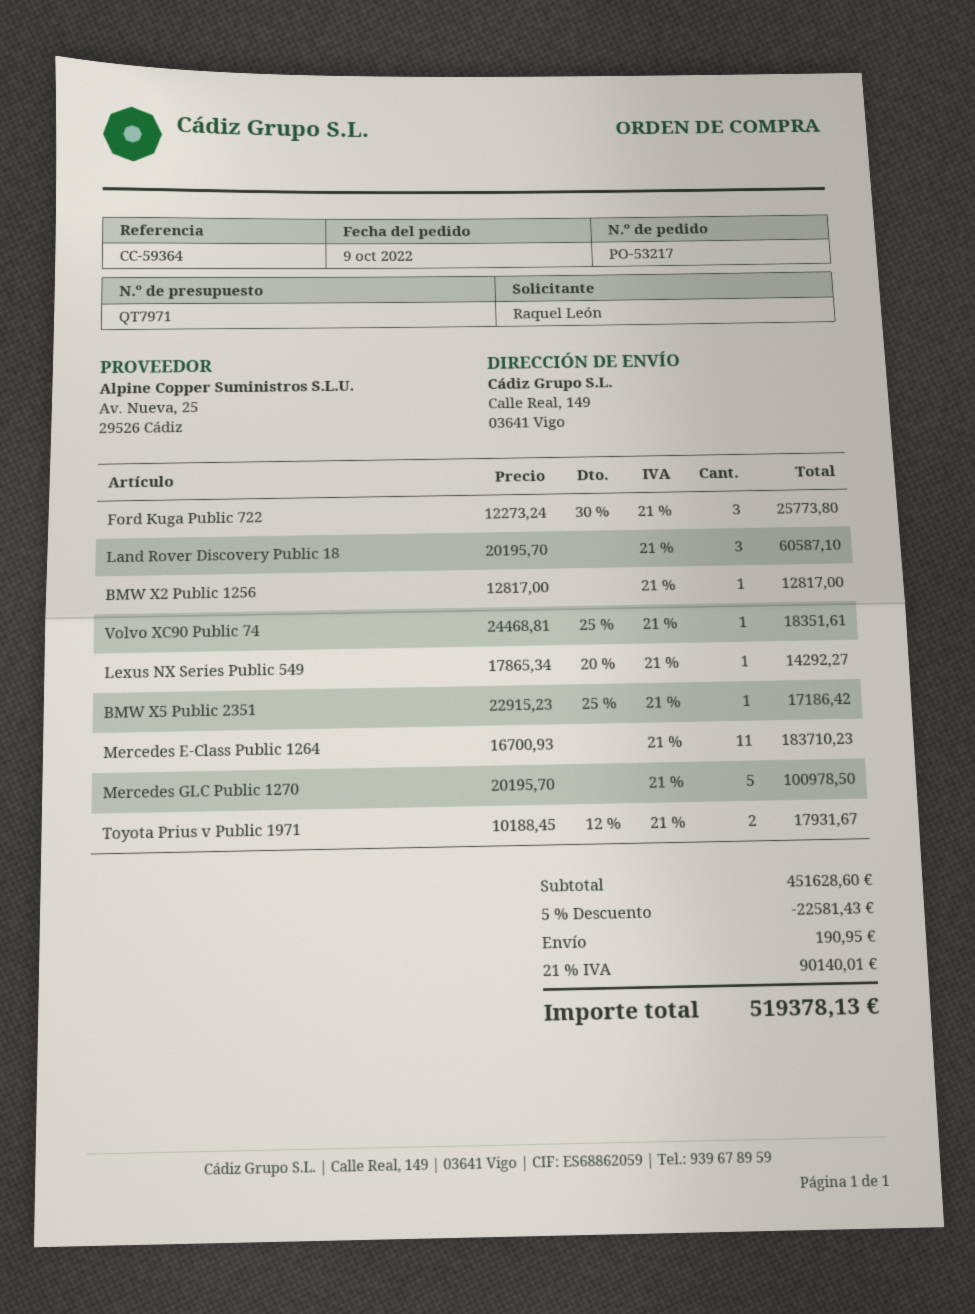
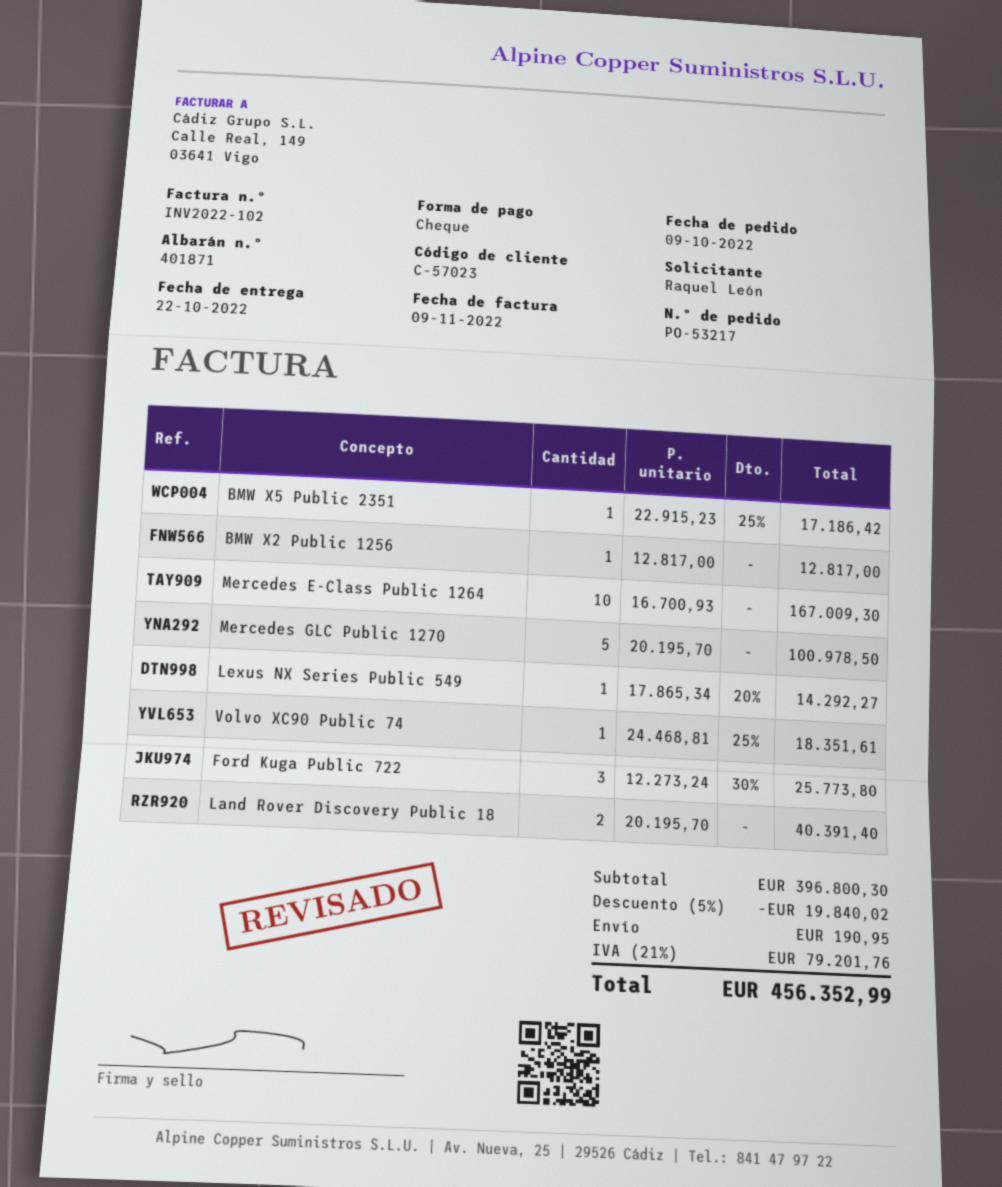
Land Rover Discovery Public 18: 3 x 20195.70 = 60587.10 -> 2 x 20195.70 = 40391.40
Mercedes E-Class Public 1264: 11 x 16700.93 = 183710.23 -> 10 x 16700.93 = 167009.30
Toyota Prius v Public 1971: 2 x 10188.45 - 12% = 17931.67 -> none
subtotal: 451628.60 -> 396800.30
discount: 5% = 22581.43 -> 5% = 19840.02
tax: 21% = 90140.01 -> 21% = 79201.76
total: 519378.13 -> 456352.99

